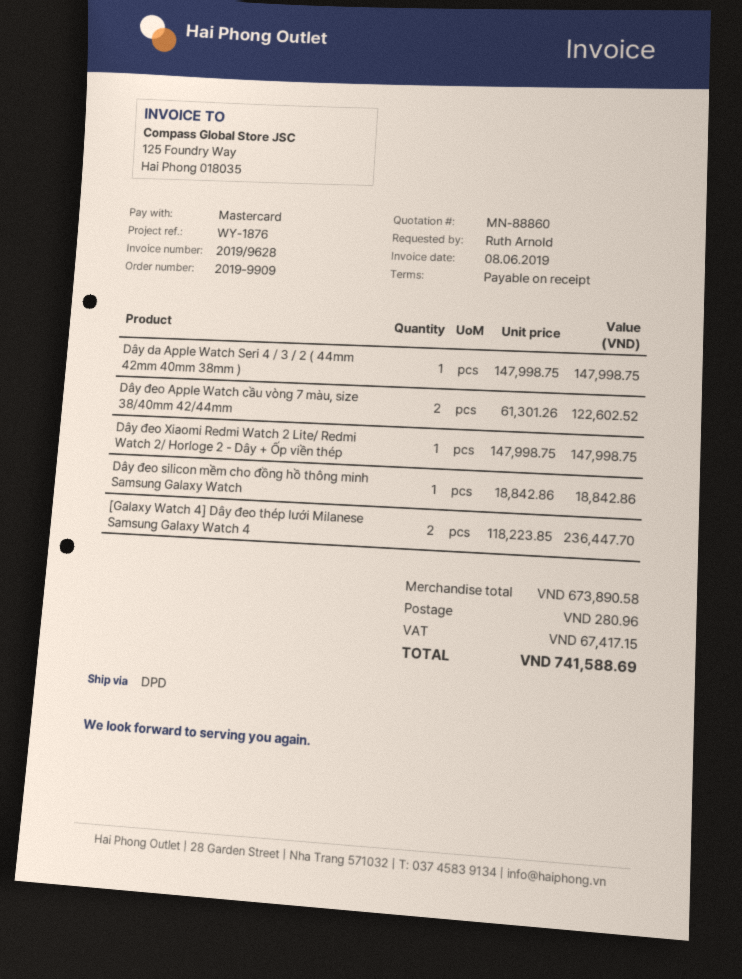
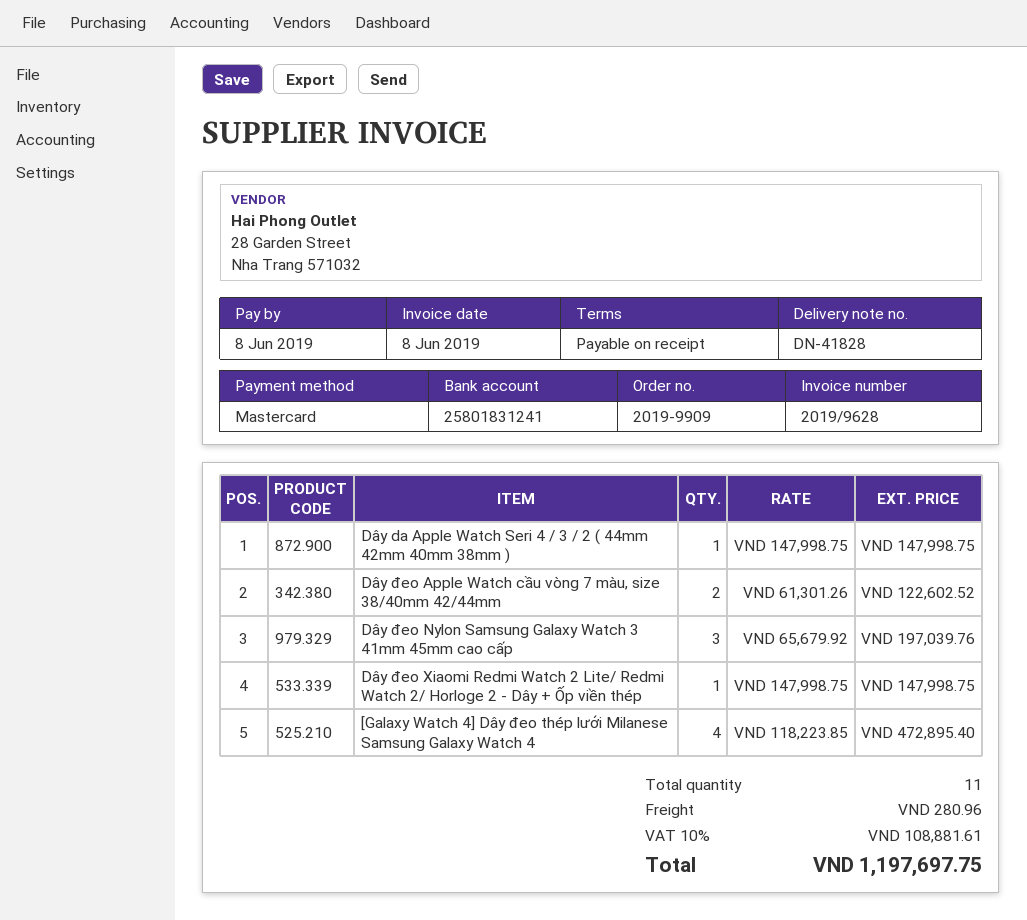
Dây đeo silicon mềm cho đồng hồ thông minh Samsung Galaxy Watch: 1 x 18842.86 = 18842.86 -> none
[Galaxy Watch 4] Dây đeo thép lưới Milanese Samsung Galaxy Watch 4: 2 x 118223.85 = 236447.70 -> 4 x 118223.85 = 472895.40
Dây đeo Nylon Samsung Galaxy Watch 3 41mm 45mm cao cấp: none -> 3 x 65679.92 = 197039.76
tax: 67417.15 -> 108881.61
total: 741588.69 -> 1197697.75

